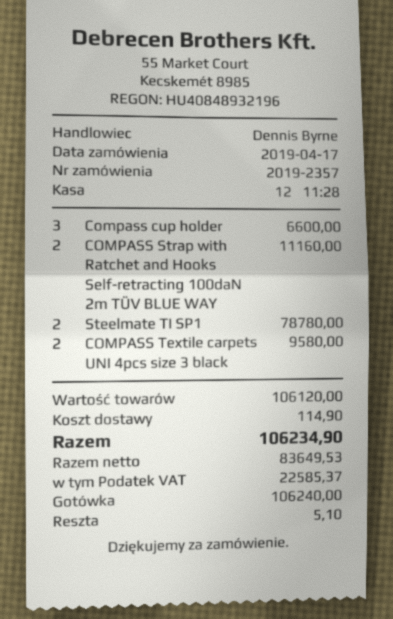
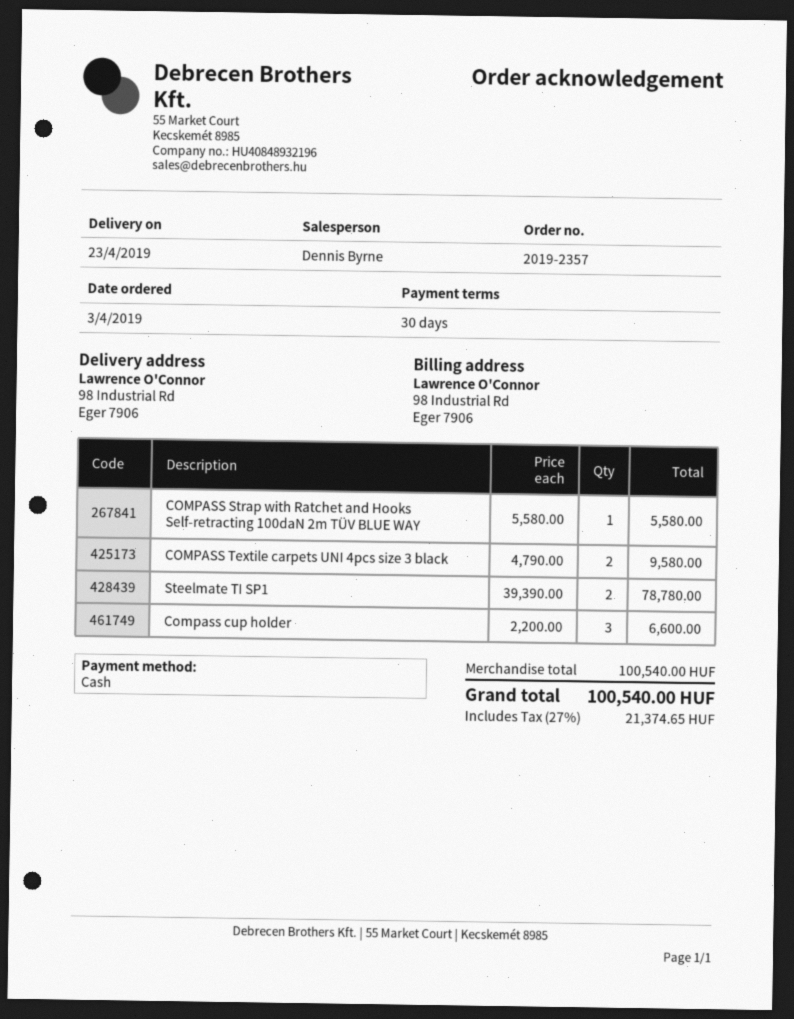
order date: 2019-04-17 -> 2019-04-03
COMPASS Strap with Ratchet and Hooks Self-retracting 100daN 2m TÜV BLUE WAY: 2 for 11160.00 -> 1 for 5580.00
subtotal: 106120.00 -> 100540.00
shipping: 114.90 -> none
tax: 22585.37 -> 21374.65
total: 106234.90 -> 100540.00

